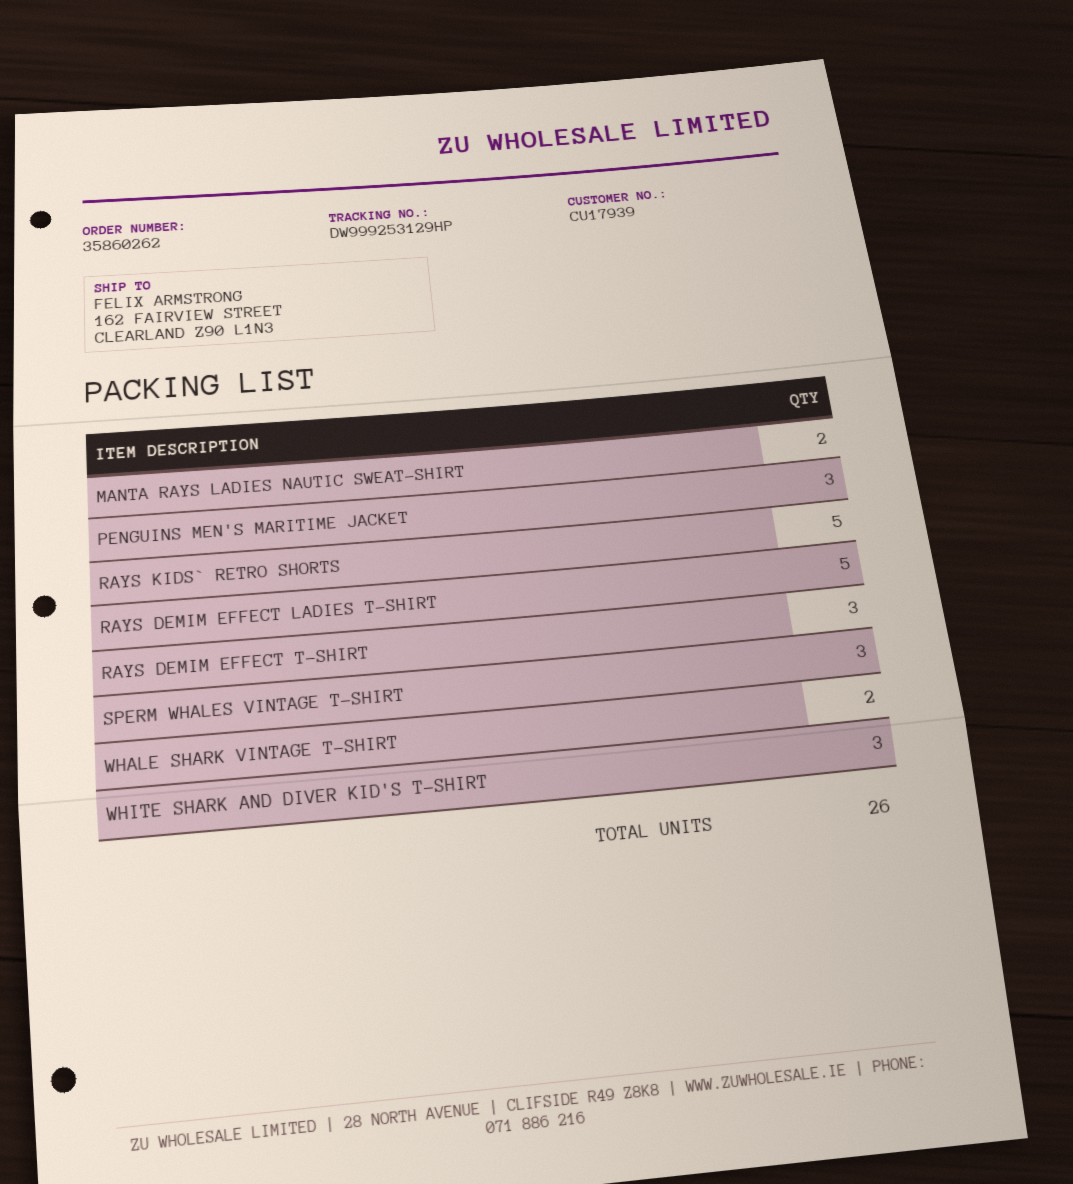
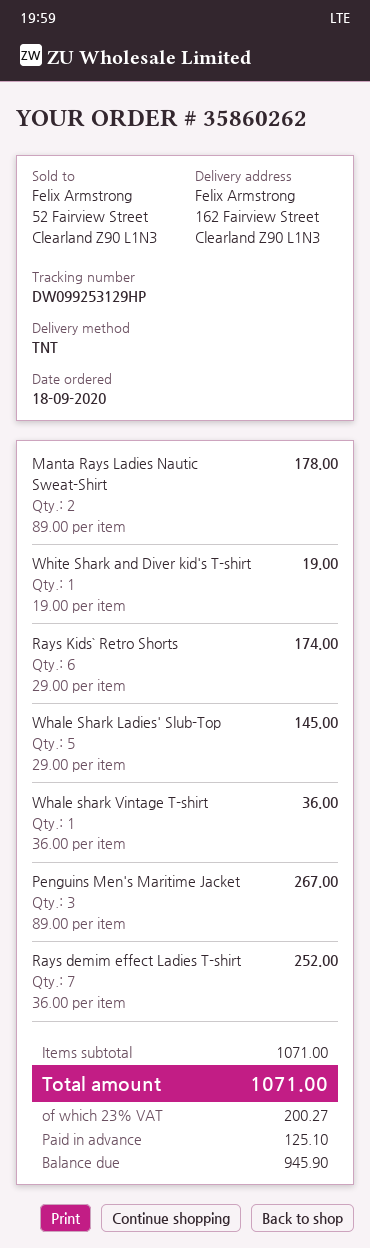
tracking number: DW999253129HP -> DW099253129HP
RAYS KIDS` RETRO SHORTS: 5 -> 6
RAYS DEMIM EFFECT LADIES T-SHIRT: 5 -> 7
RAYS DEMIM EFFECT T-SHIRT: 3 -> none
SPERM WHALES VINTAGE T-SHIRT: 3 -> none
WHALE SHARK VINTAGE T-SHIRT: 2 -> 1
WHITE SHARK AND DIVER KID'S T-SHIRT: 3 -> 1
Whale Shark Ladies' Slub-Top: none -> 5

